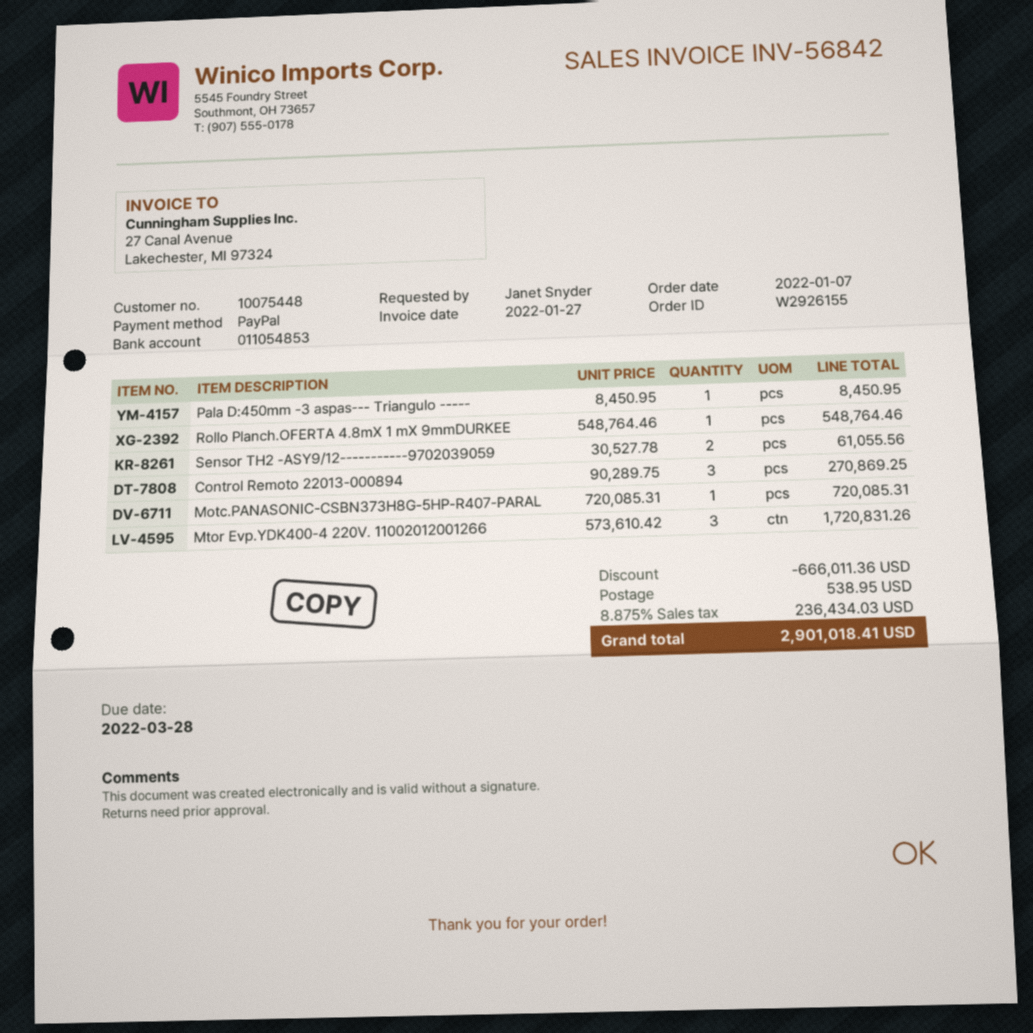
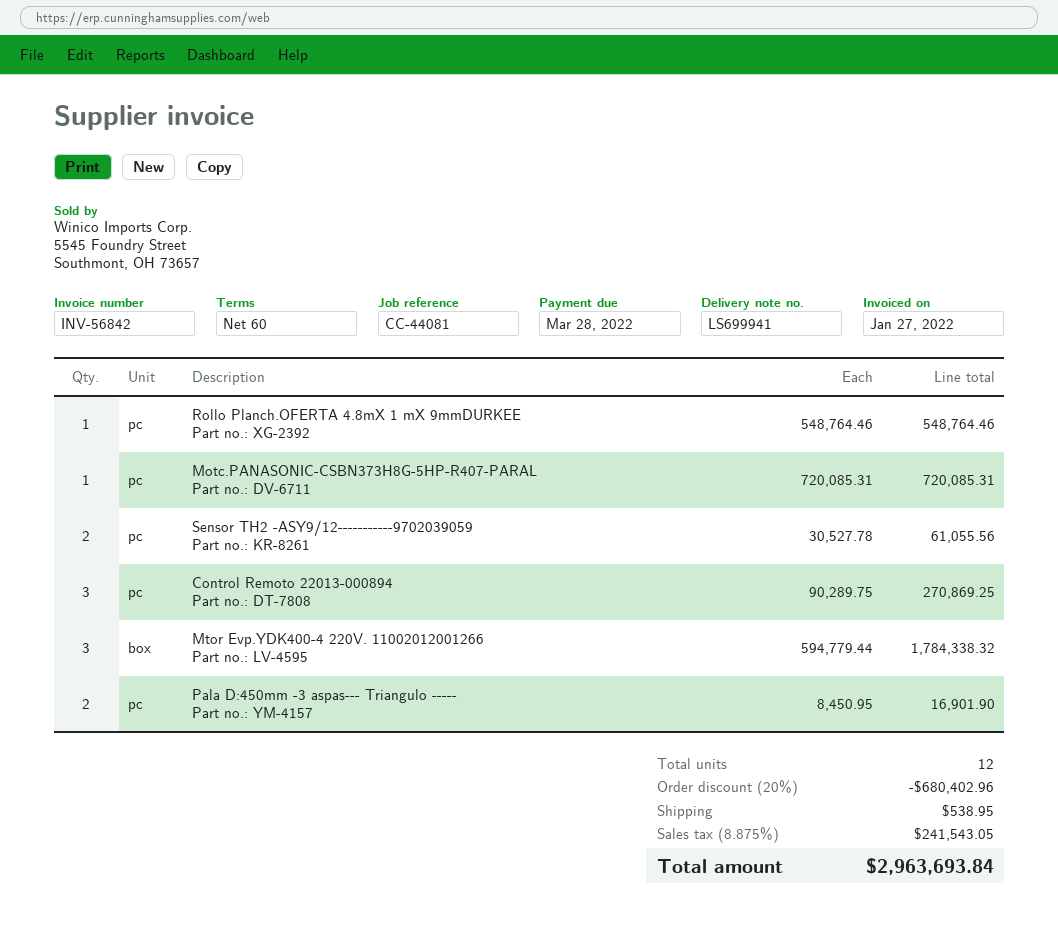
Pala D:450mm -3 aspas--- Triangulo -----: 1 x 8450.95 = 8450.95 -> 2 x 8450.95 = 16901.90
Mtor Evp.YDK400-4 220V. 11002012001266: 3 x 573610.42 = 1720831.26 -> 3 x 594779.44 = 1784338.32
discount: 666011.36 -> 680402.96
tax: 8.875% = 236434.03 -> 8.875% = 241543.05
total: 2901018.41 -> 2963693.84

